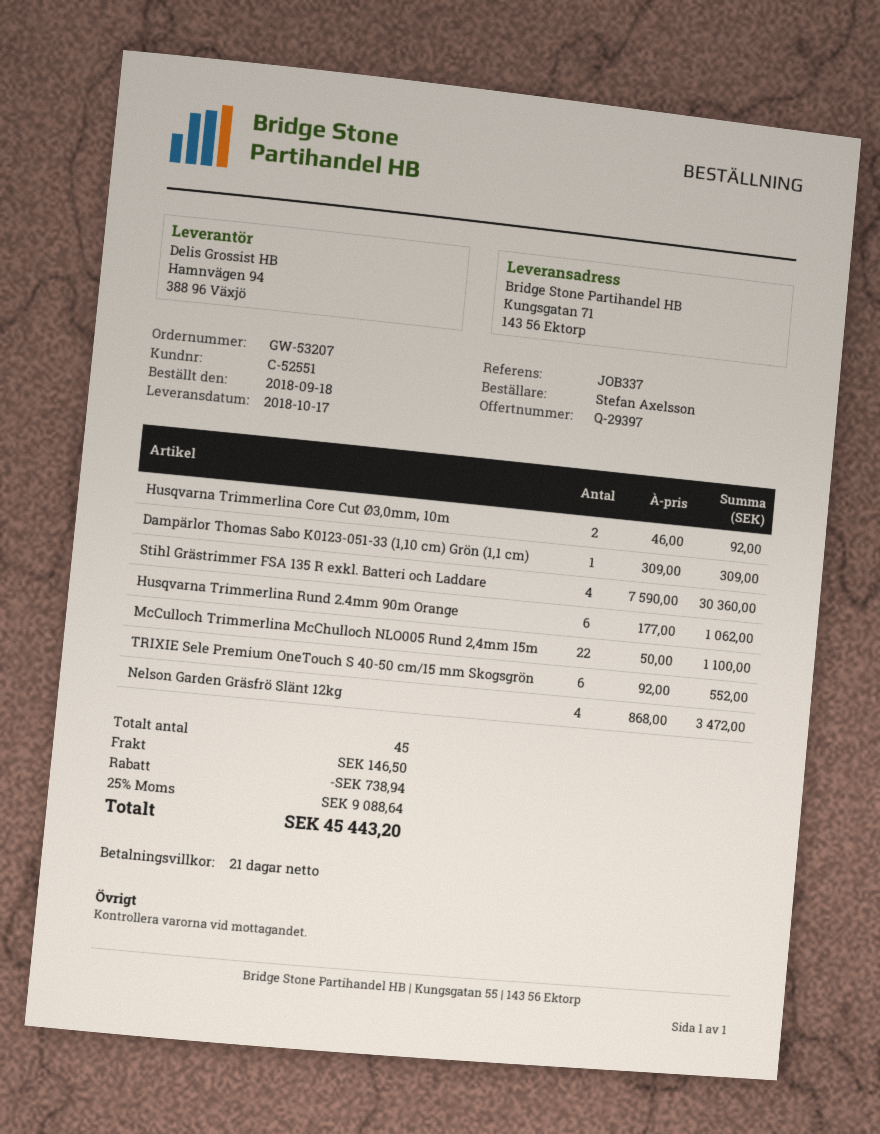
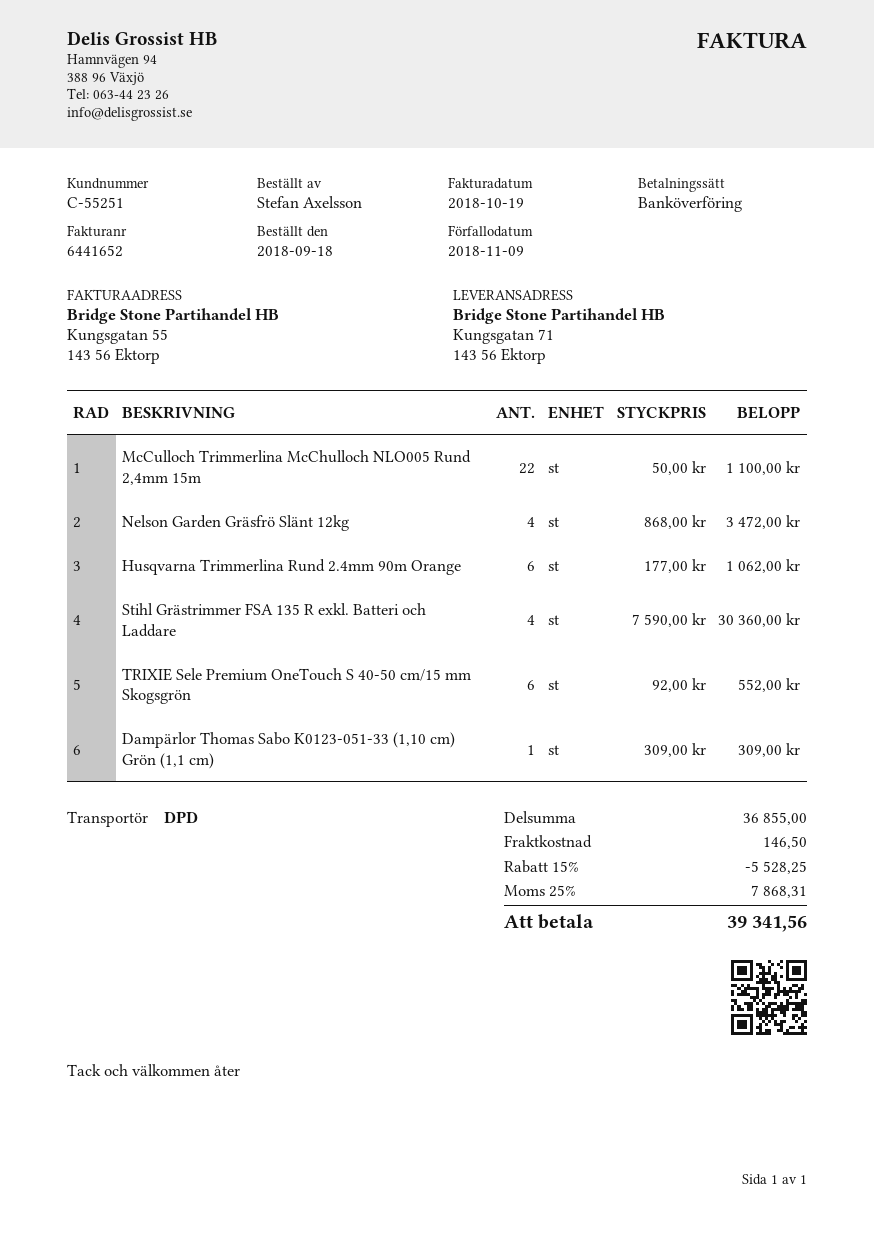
customer number: C-52551 -> C-55251
Husqvarna Trimmerlina Core Cut Ø3,0mm, 10m: 2 x 46.00 = 92.00 -> none
discount: 738.94 -> 5528.25
tax: 25% = 9088.64 -> 25% = 7868.31
total: 45443.20 -> 39341.56

